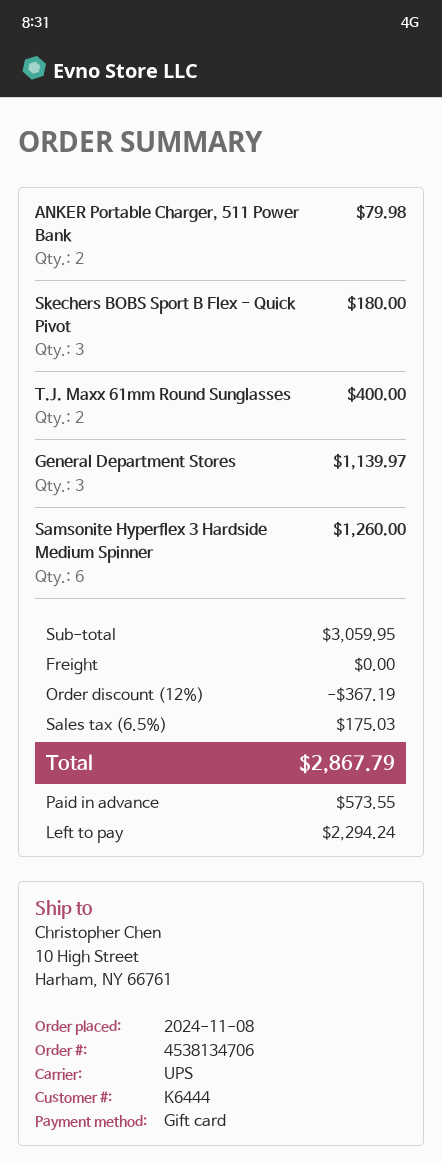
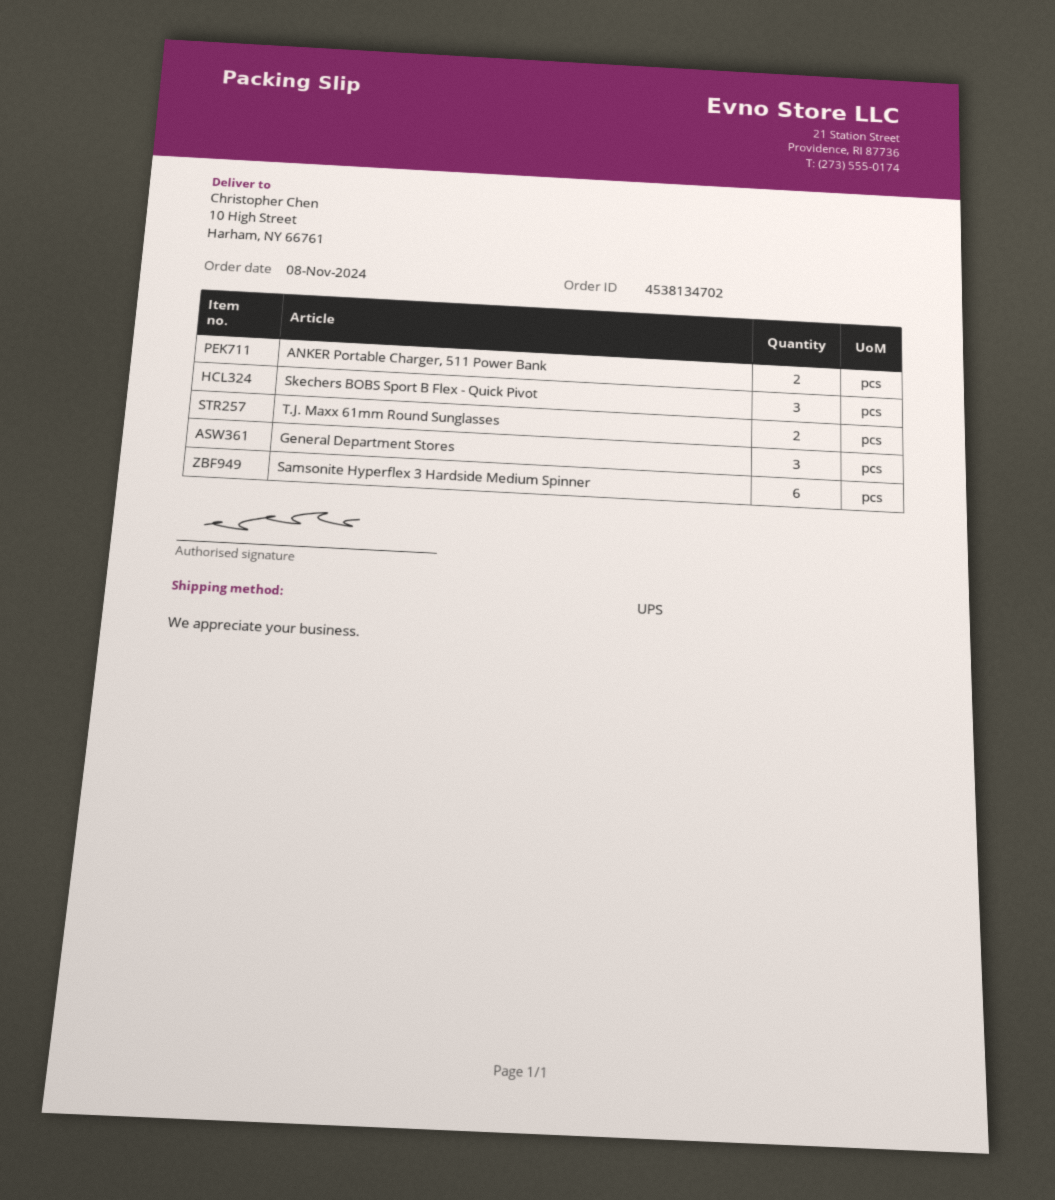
order number: 4538134706 -> 4538134702

